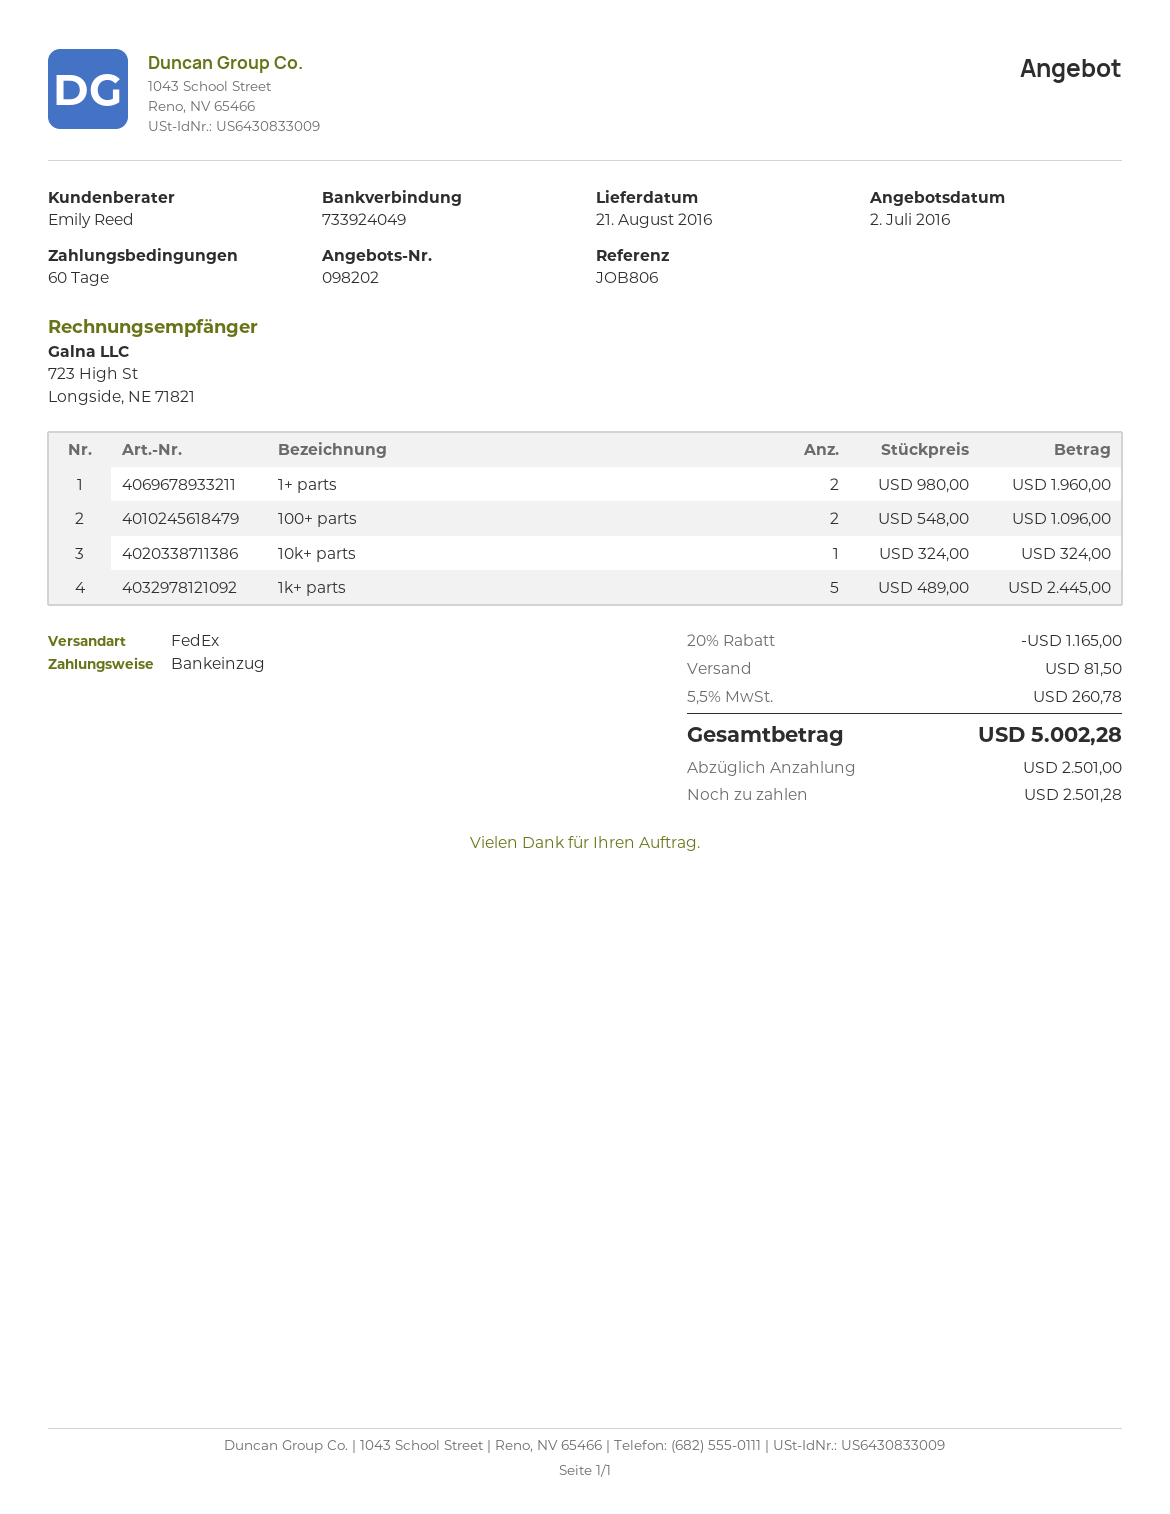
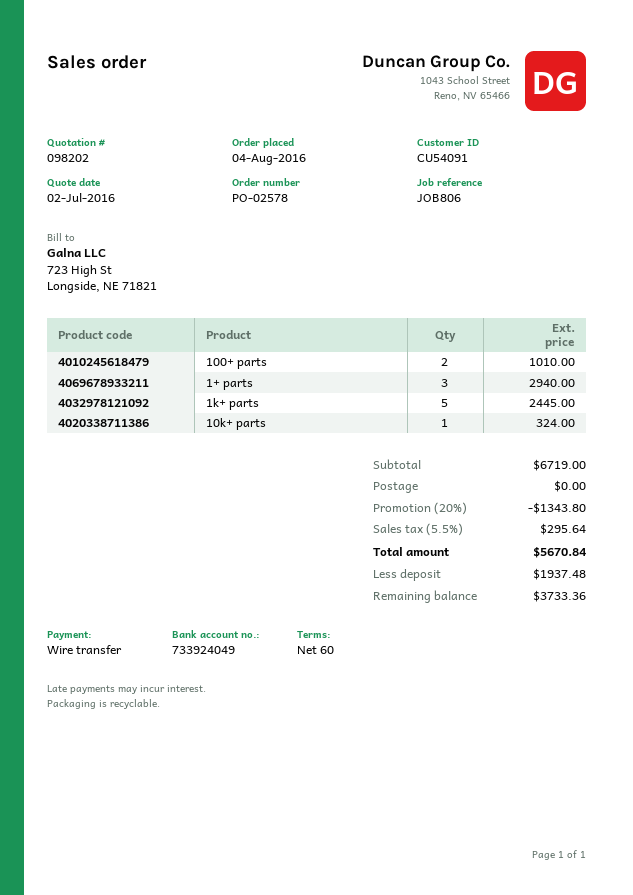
payment method: direct debit -> bank transfer
1+ parts: 2 for 1960.00 -> 3 for 2940.00
100+ parts: 2 for 1096.00 -> 2 for 1010.00
discount: 20% = 1165.00 -> 20% = 1343.80
shipping: 81.50 -> 0.00
tax: 5.5% = 260.78 -> 5.5% = 295.64
total: 5002.28 -> 5670.84
deposit: 2501.00 -> 1937.48
balance: 2501.28 -> 3733.36

